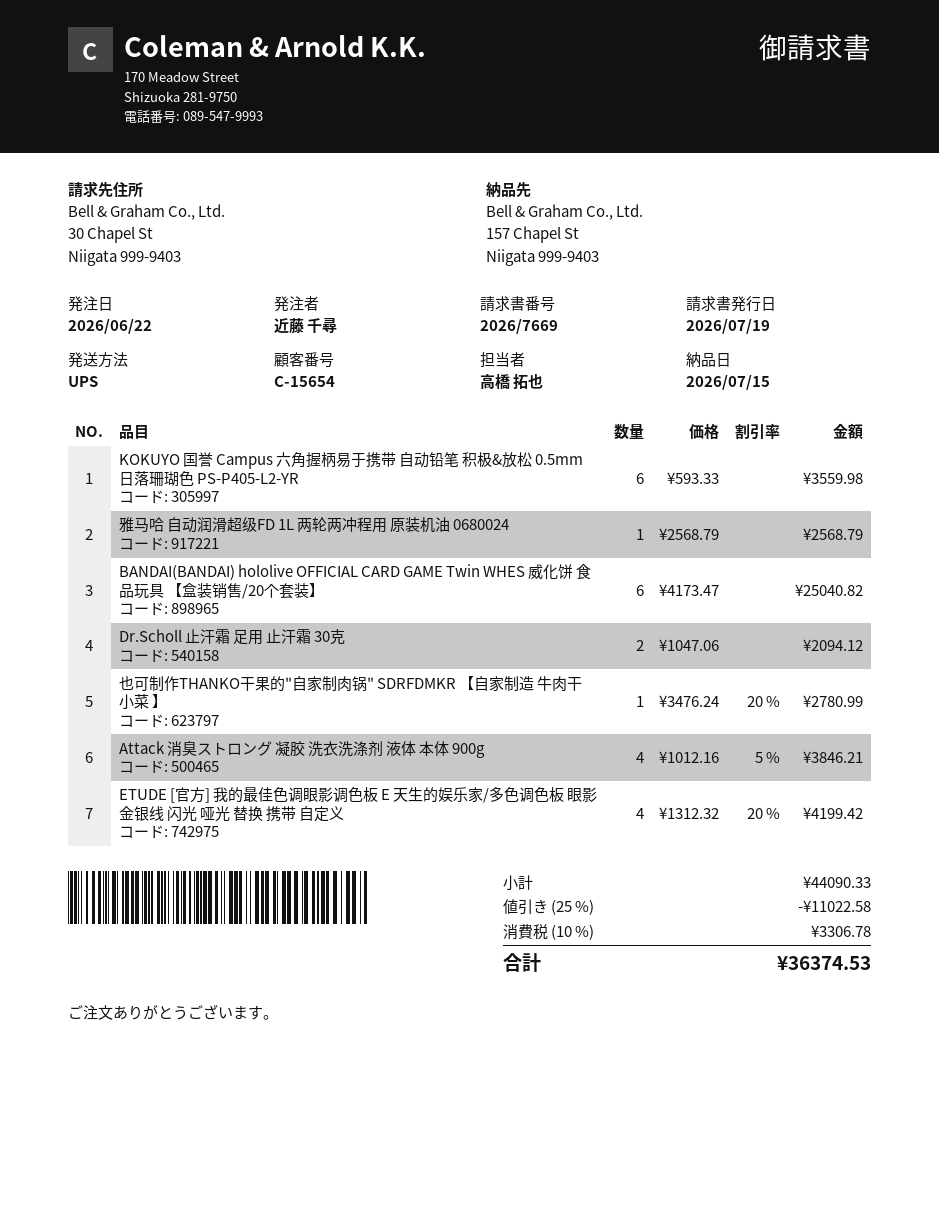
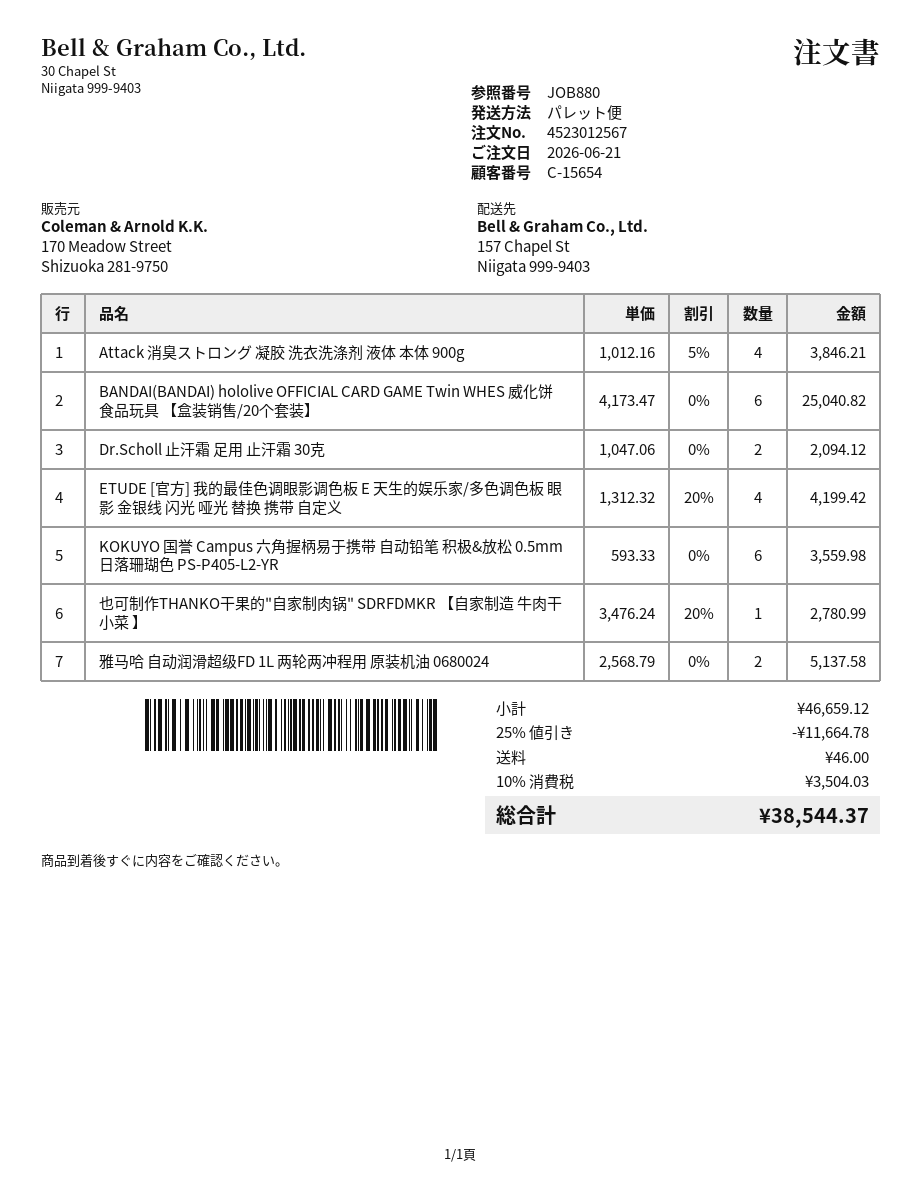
order date: 2026-06-22 -> 2026-06-21
shipping method: UPS -> pallet freight
雅马哈 自动润滑超级FD 1L 两轮两冲程用 原装机油 0680024: 1 x 2568.79 = 2568.79 -> 2 x 2568.79 = 5137.58
subtotal: 44090.33 -> 46659.12
discount: 25% = 11022.58 -> 25% = 11664.78
shipping: none -> 46.00
tax: 10% = 3306.78 -> 10% = 3504.03
total: 36374.53 -> 38544.37

